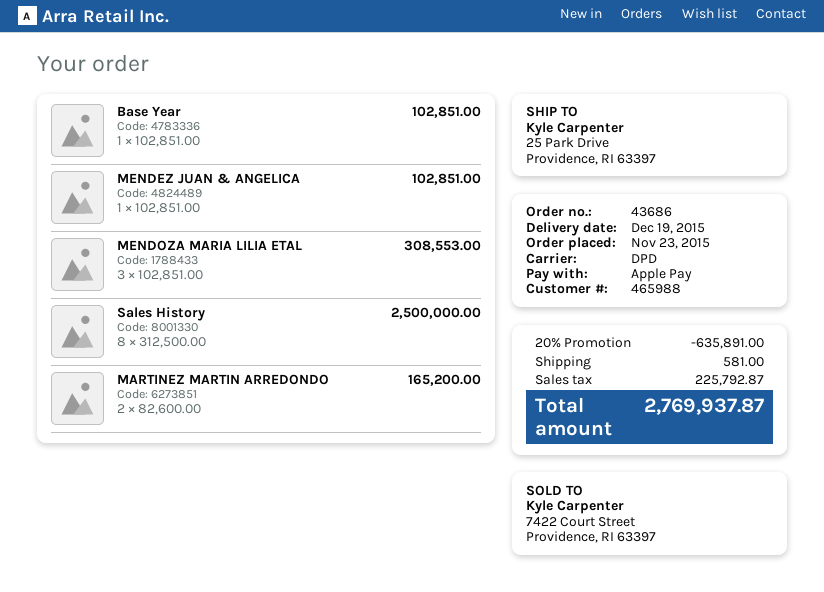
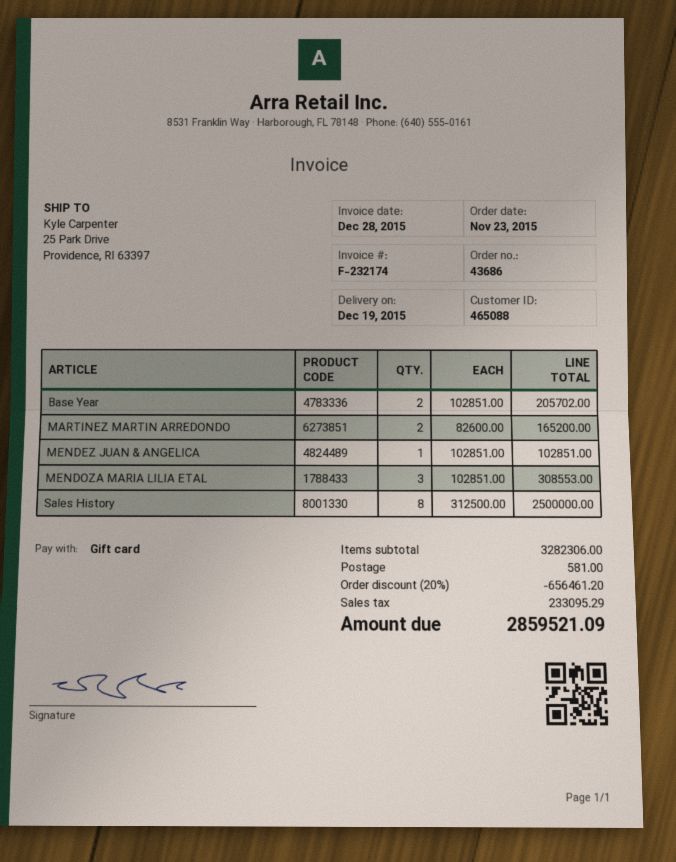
customer number: 465988 -> 465088
payment method: Apple Pay -> gift card
Base Year: 1 x 102851.00 = 102851.00 -> 2 x 102851.00 = 205702.00
discount: 20% = 635891.00 -> 20% = 656461.20
tax: 225792.87 -> 233095.29
total: 2769937.87 -> 2859521.09

